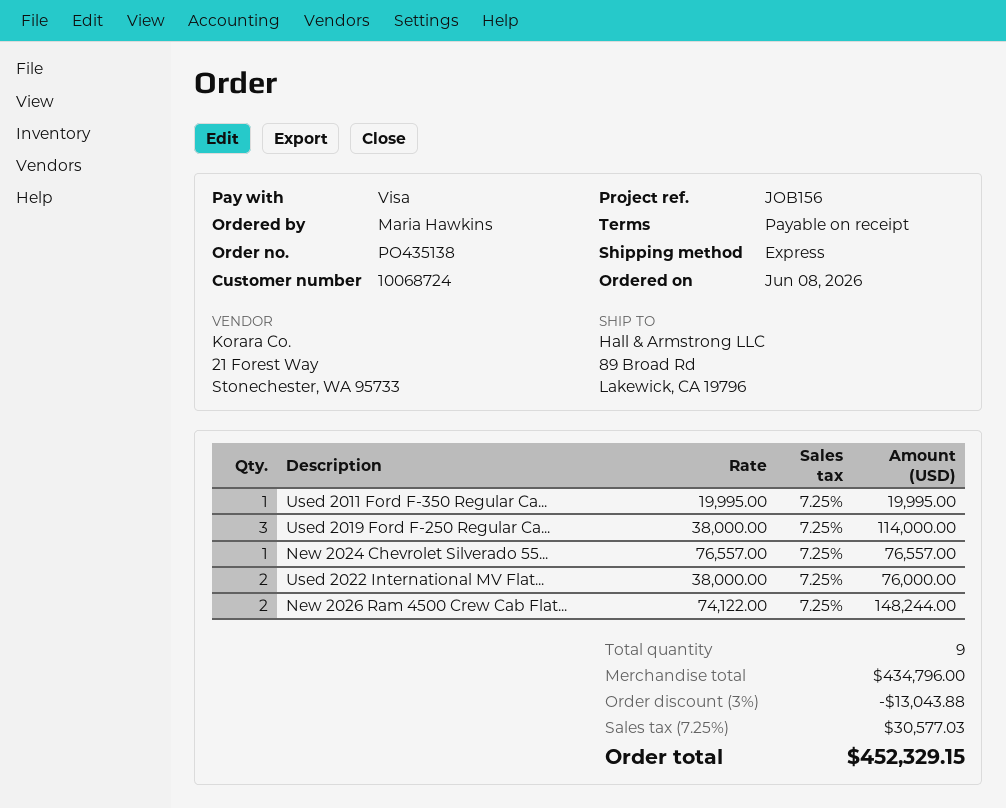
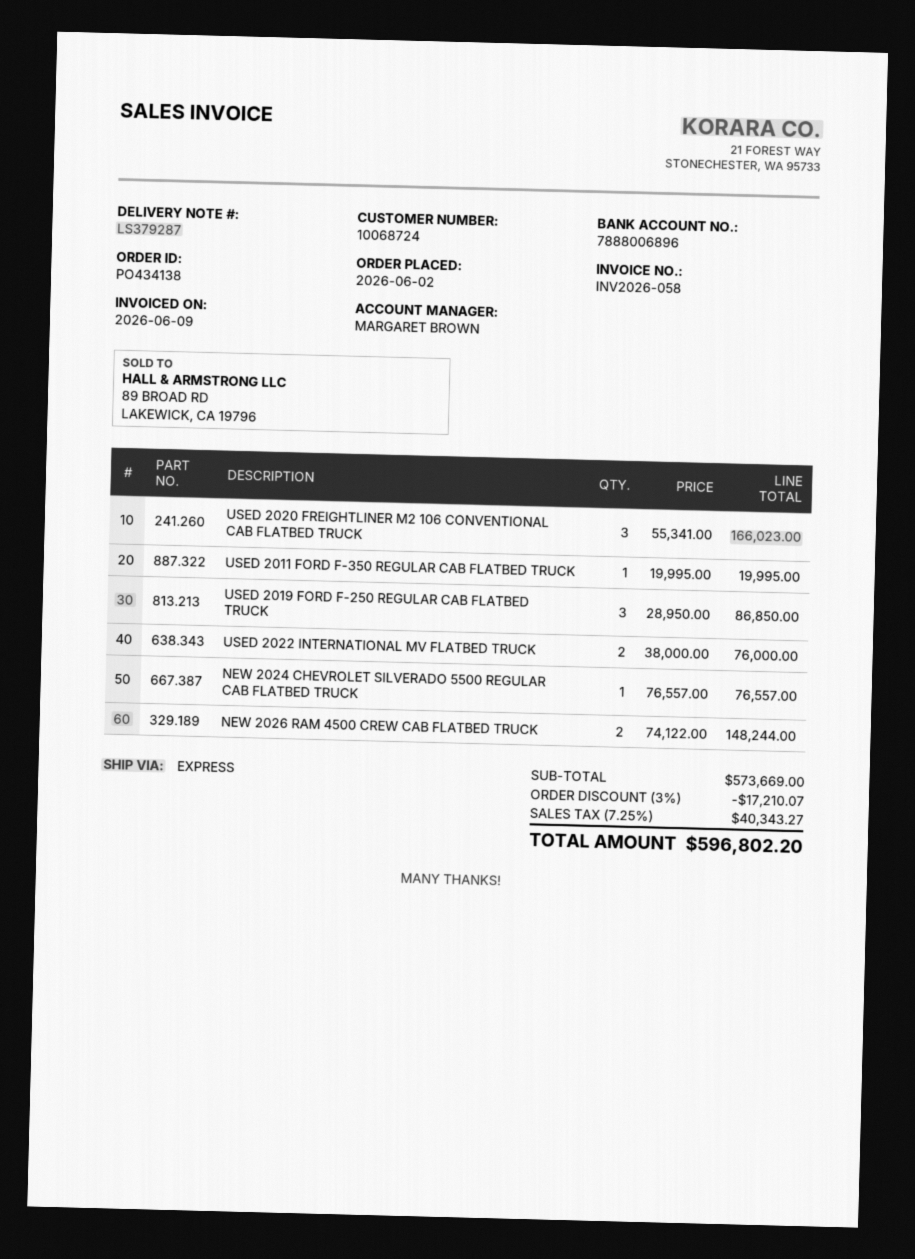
order number: PO435138 -> PO434138
order date: 2026-06-08 -> 2026-06-02
Used 2019 Ford F-250 Regular Ca...: 3 x 38000.00 = 114000.00 -> 3 x 28950.00 = 86850.00
USED 2020 FREIGHTLINER M2 106 CONVENTIONAL CAB FLATBED TRUCK: none -> 3 x 55341.00 = 166023.00
subtotal: 434796.00 -> 573669.00
discount: 3% = 13043.88 -> 3% = 17210.07
tax: 7.25% = 30577.03 -> 7.25% = 40343.27
total: 452329.15 -> 596802.20

